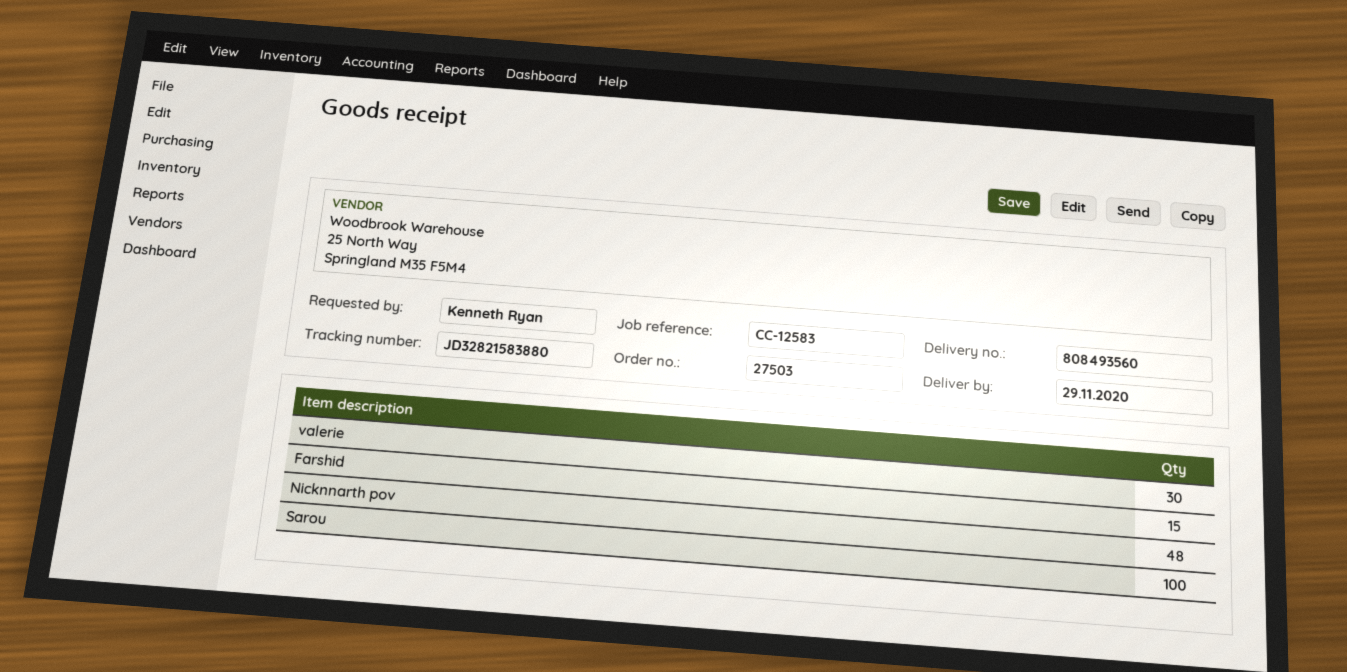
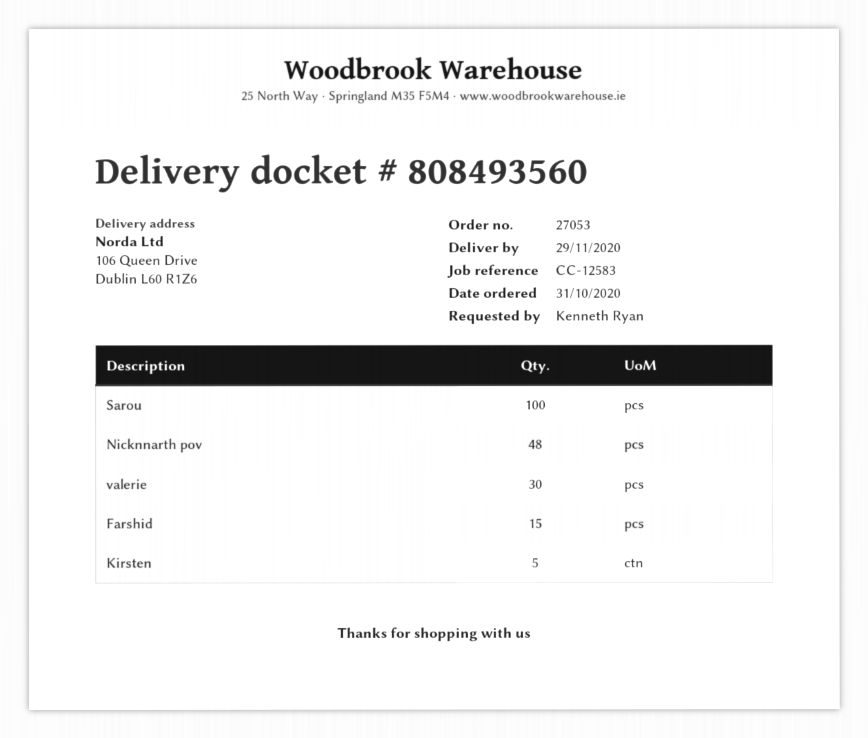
order number: 27503 -> 27053
Kirsten: none -> 5

